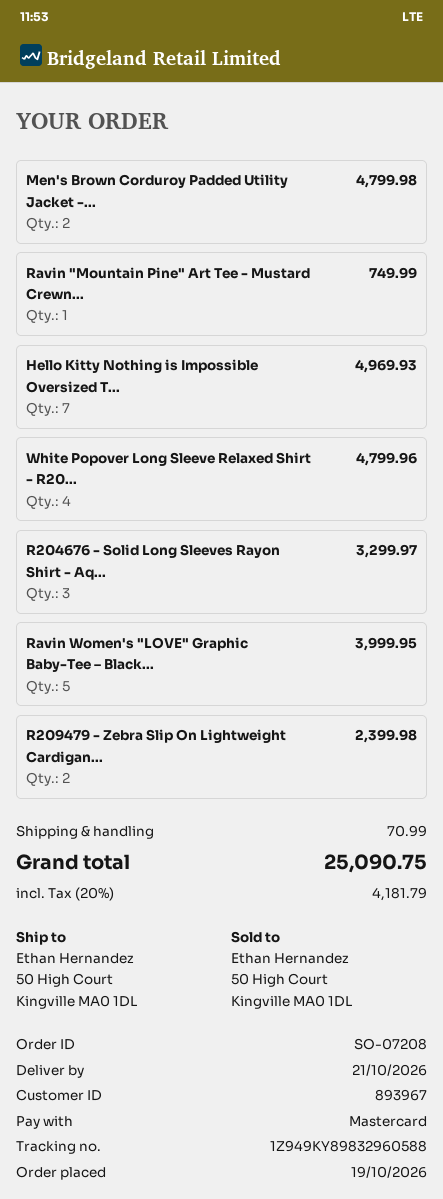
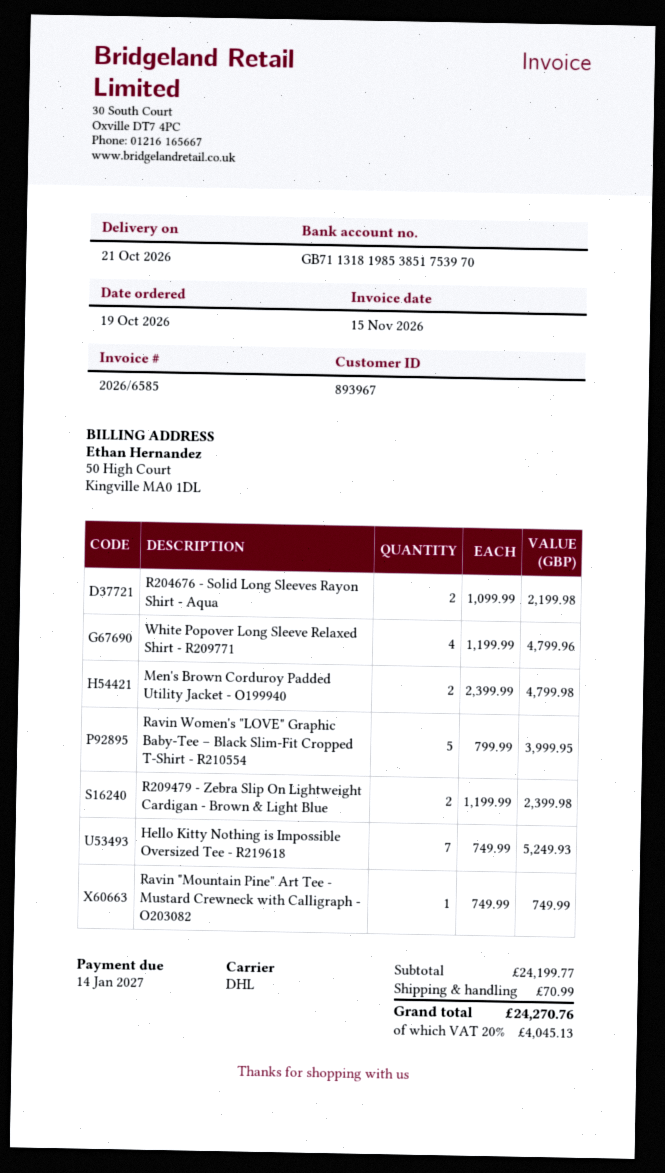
Hello Kitty Nothing is Impossible Oversized T...: 7 for 4969.93 -> 7 for 5249.93
R204676 - Solid Long Sleeves Rayon Shirt - Aq...: 3 for 3299.97 -> 2 for 2199.98
tax: 20% = 4181.79 -> 20% = 4045.13
total: 25090.75 -> 24270.76

